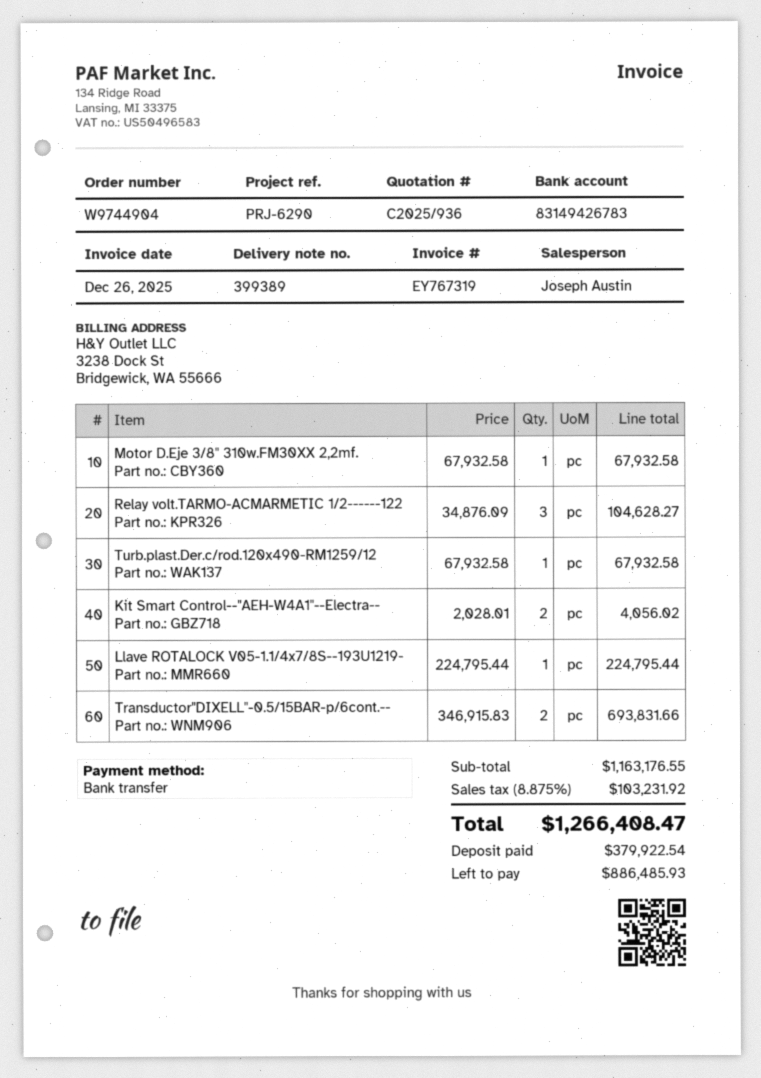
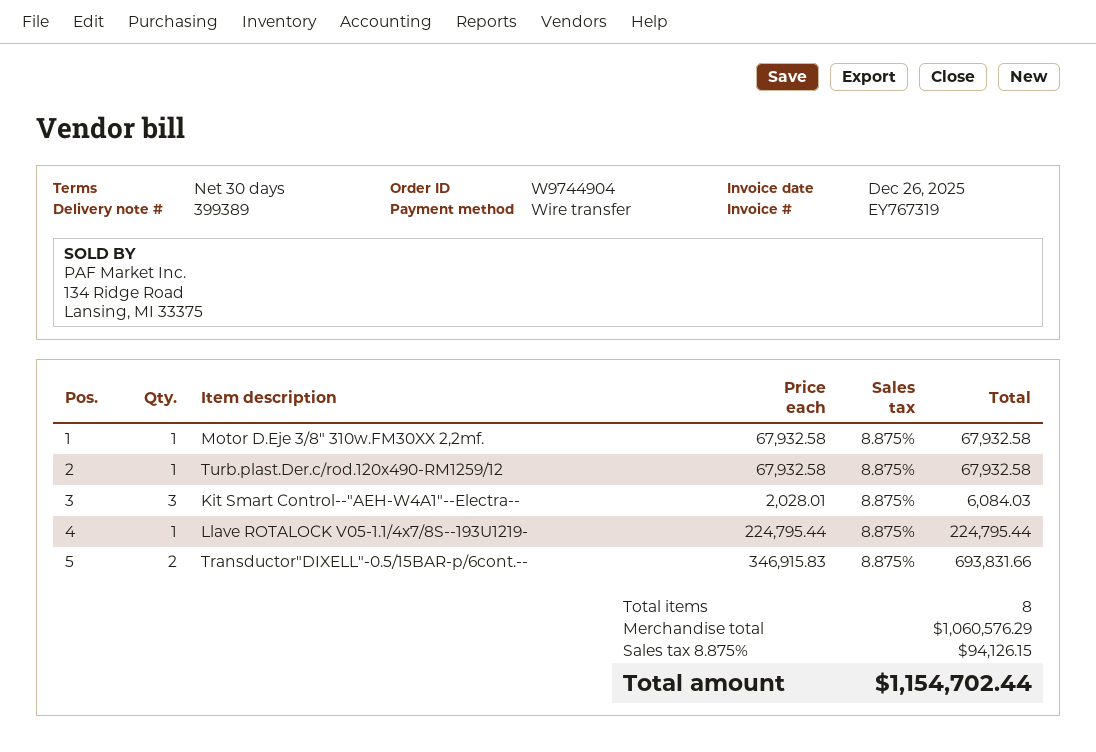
Relay volt.TARMO-ACMARMETIC 1/2------122: 3 x 34876.09 = 104628.27 -> none
Kit Smart Control--"AEH-W4A1"--Electra--: 2 x 2028.01 = 4056.02 -> 3 x 2028.01 = 6084.03
subtotal: 1163176.55 -> 1060576.29
tax: 8.875% = 103231.92 -> 8.875% = 94126.15
total: 1266408.47 -> 1154702.44

